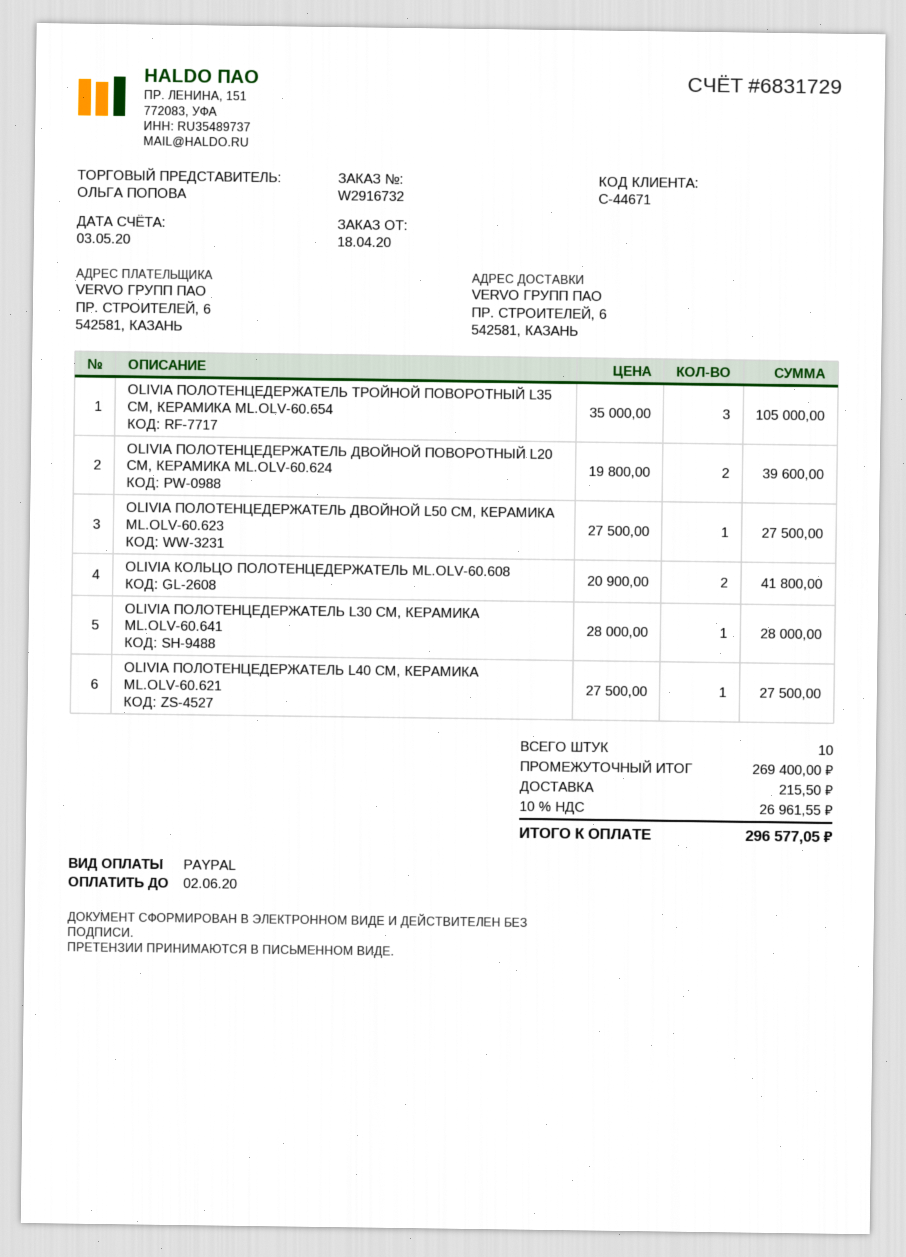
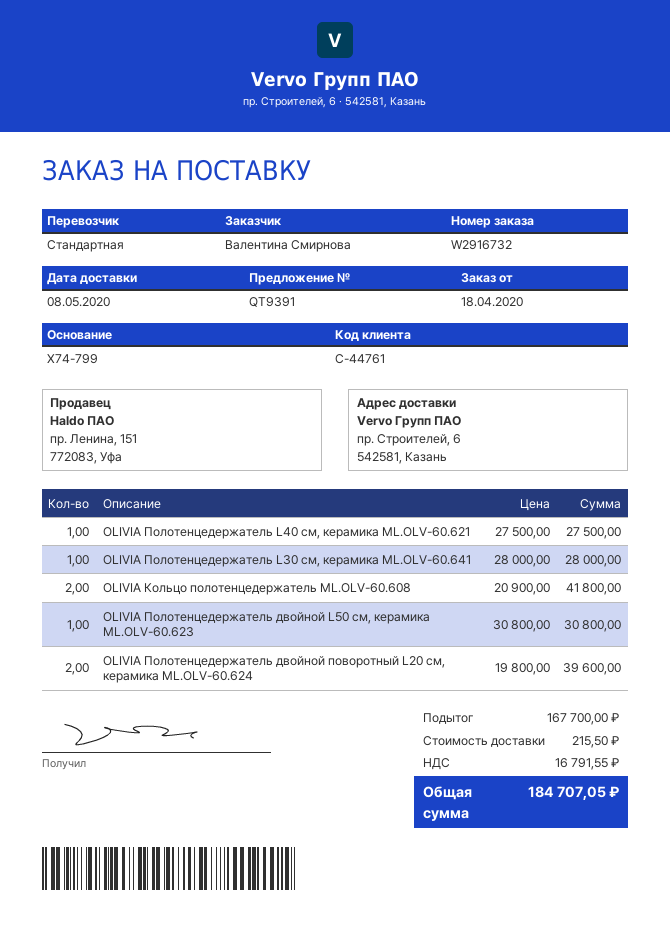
customer number: C-44671 -> C-44761
OLIVIA ПОЛОТЕНЦЕДЕРЖАТЕЛЬ ТРОЙНОЙ ПОВОРОТНЫЙ L35 CМ, КЕРАМИКА ML.OLV-60.654: 3 x 35000.00 = 105000.00 -> none
OLIVIA ПОЛОТЕНЦЕДЕРЖАТЕЛЬ ДВОЙНОЙ L50 СМ, КЕРАМИКА ML.OLV-60.623: 1 x 27500.00 = 27500.00 -> 1 x 30800.00 = 30800.00
subtotal: 269400.00 -> 167700.00
tax: 26961.55 -> 16791.55
total: 296577.05 -> 184707.05

